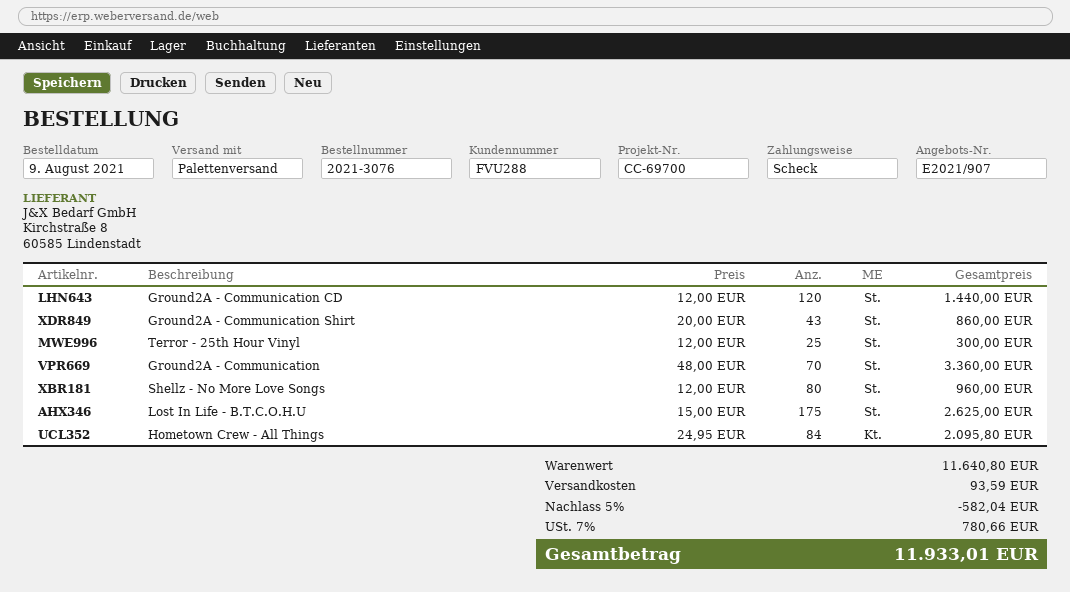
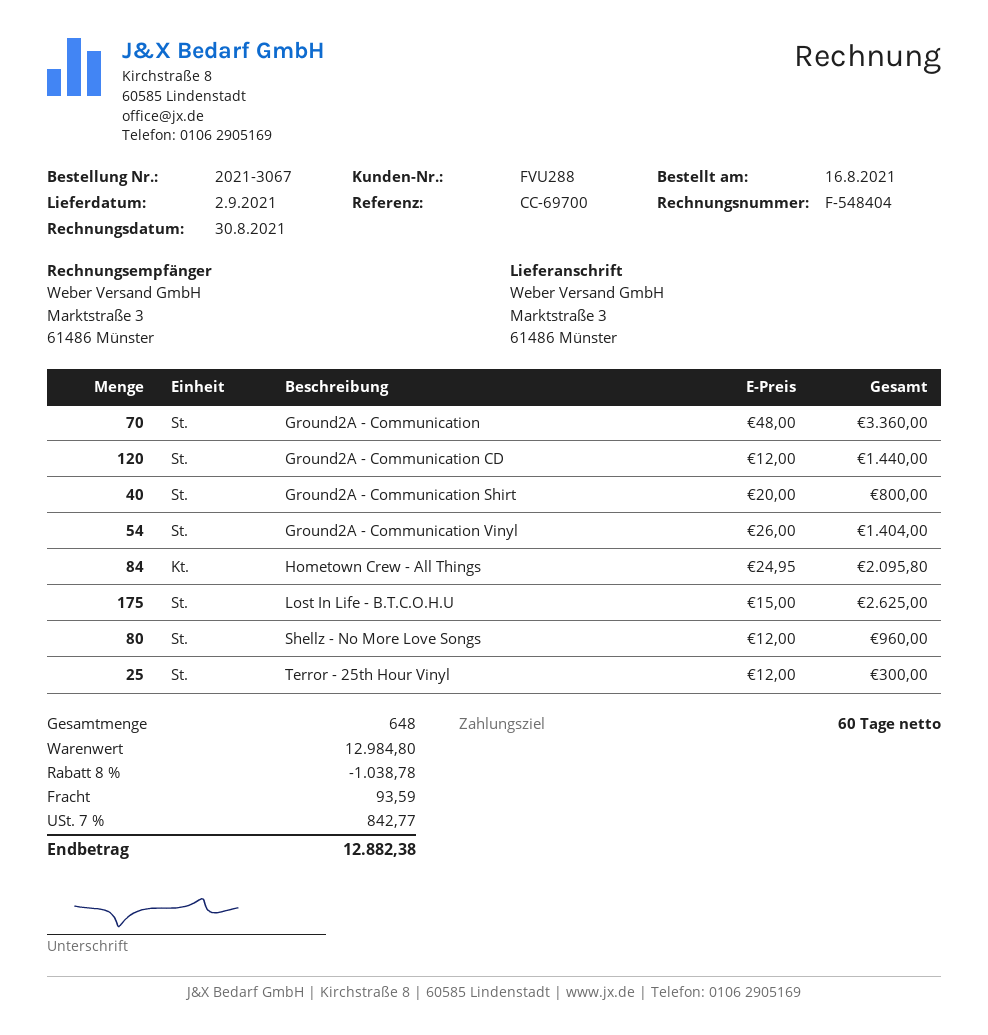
order number: 2021-3076 -> 2021-3067
order date: 2021-08-09 -> 2021-08-16
Ground2A - Communication Shirt: 43 x 20.00 = 860.00 -> 40 x 20.00 = 800.00
Ground2A - Communication Vinyl: none -> 54 x 26.00 = 1404.00
subtotal: 11640.80 -> 12984.80
discount: 5% = 582.04 -> 8% = 1038.78
tax: 7% = 780.66 -> 7% = 842.77
total: 11933.01 -> 12882.38

